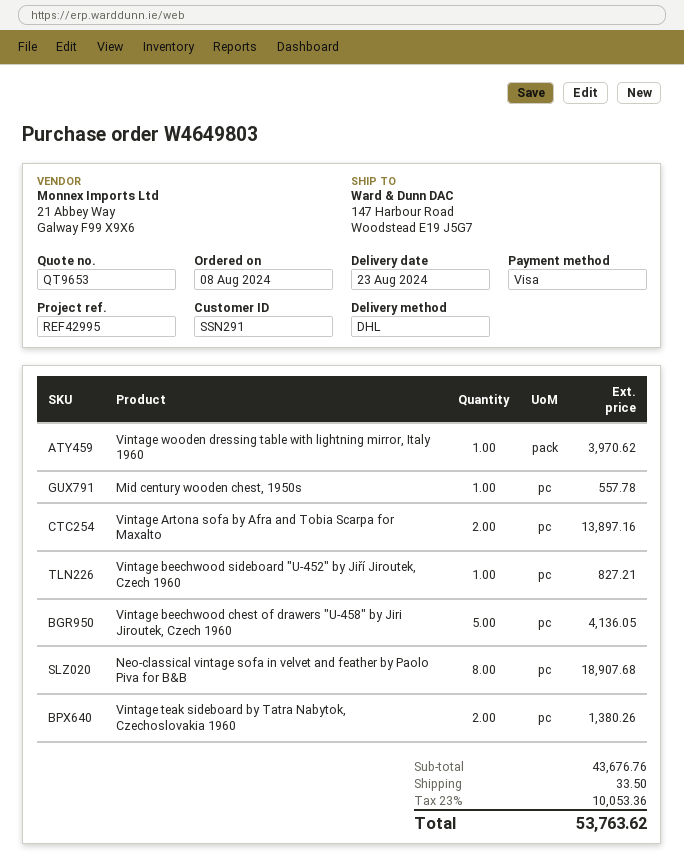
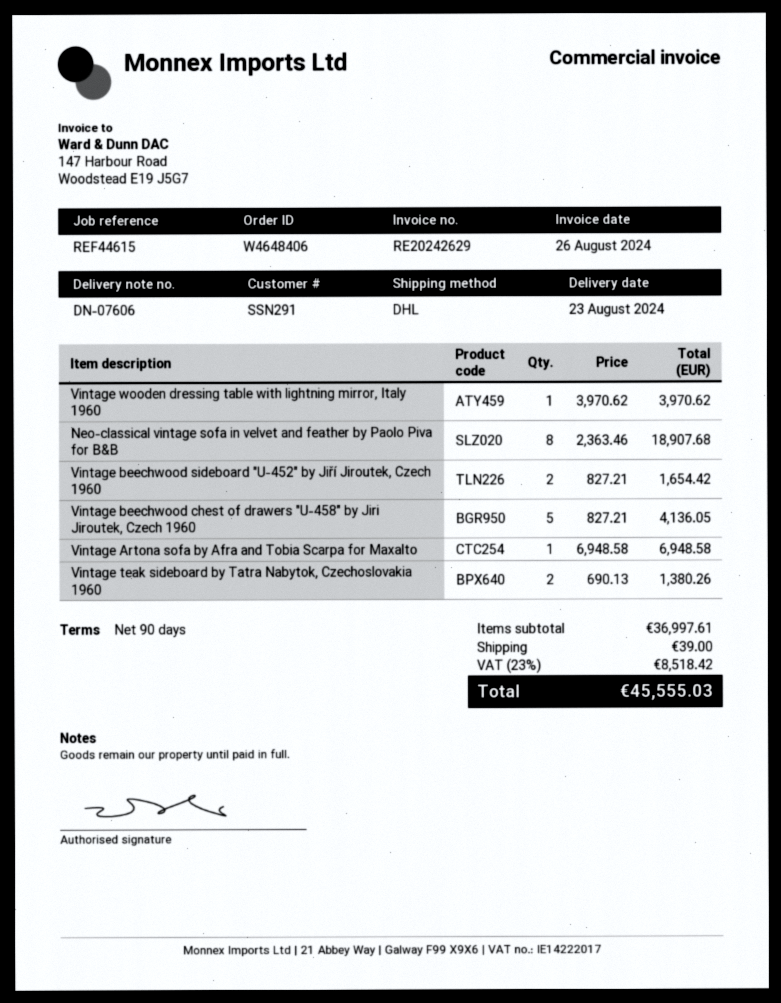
order number: W4649803 -> W4648406
reference: REF42995 -> REF44615
Mid century wooden chest, 1950s: 1 for 557.78 -> none
Vintage Artona sofa by Afra and Tobia Scarpa for Maxalto: 2 for 13897.16 -> 1 for 6948.58
Vintage beechwood sideboard "U-452" by Jiří Jiroutek, Czech 1960: 1 for 827.21 -> 2 for 1654.42
subtotal: 43676.76 -> 36997.61
shipping: 33.50 -> 39.00
tax: 23% = 10053.36 -> 23% = 8518.42
total: 53763.62 -> 45555.03

